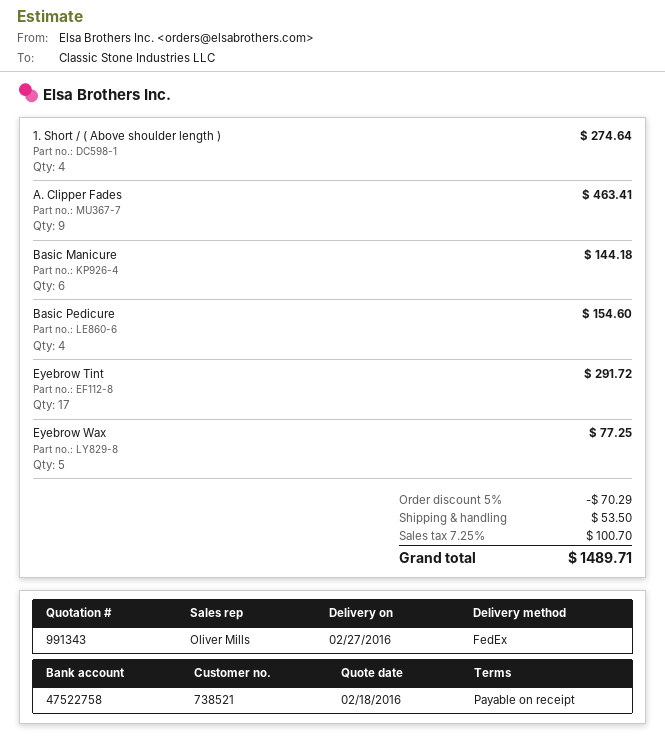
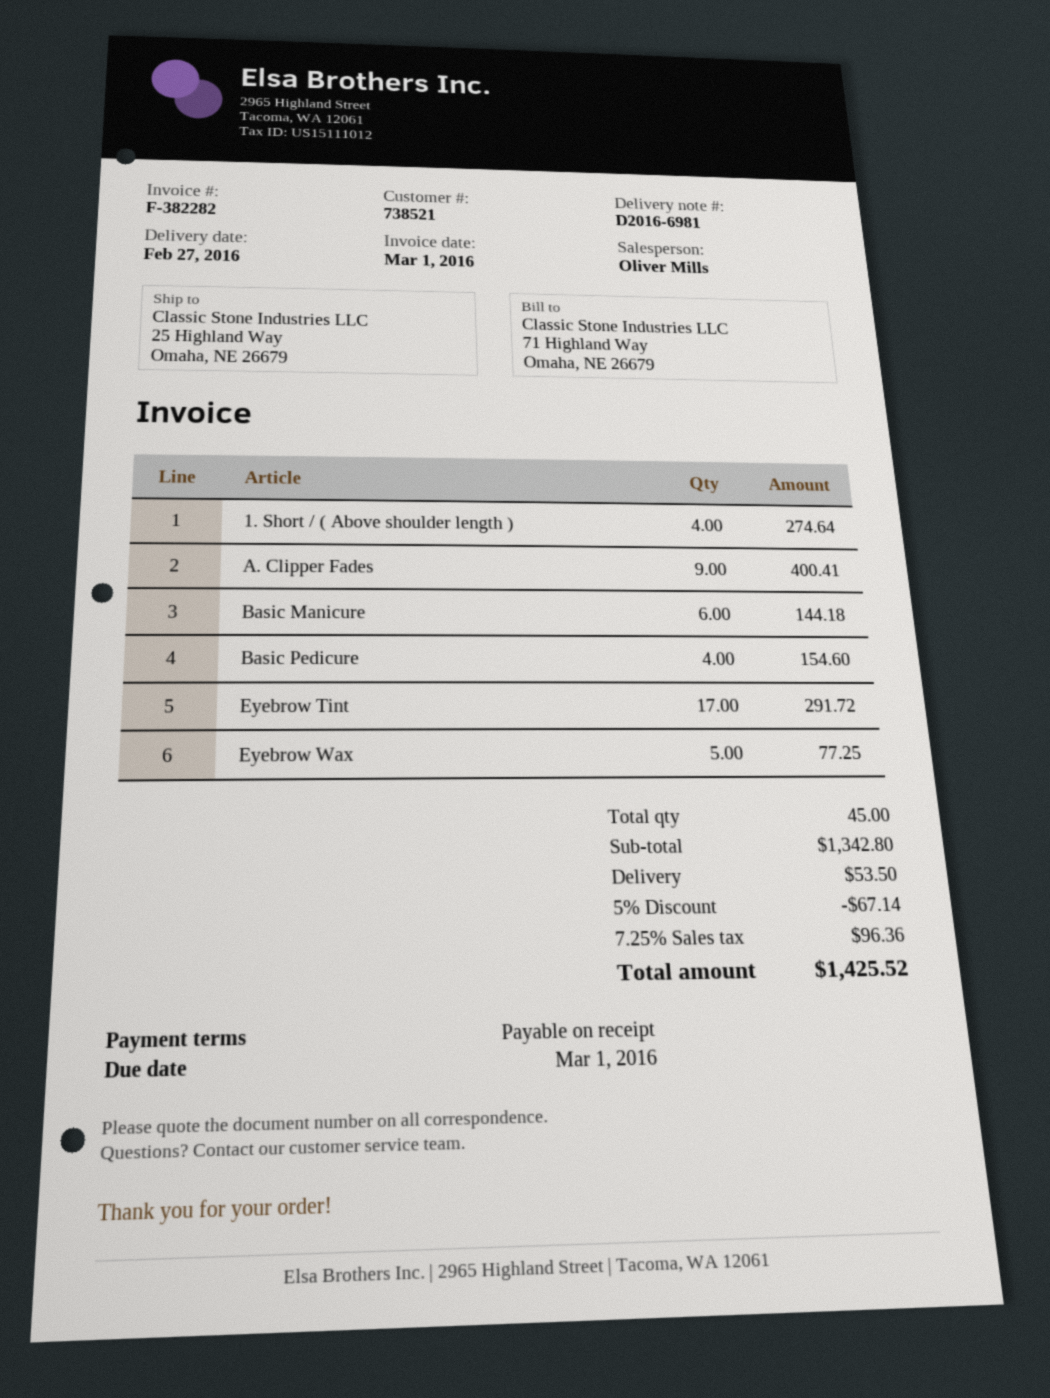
A. Clipper Fades: 9 for 463.41 -> 9 for 400.41
discount: 5% = 70.29 -> 5% = 67.14
tax: 7.25% = 100.70 -> 7.25% = 96.36
total: 1489.71 -> 1425.52

